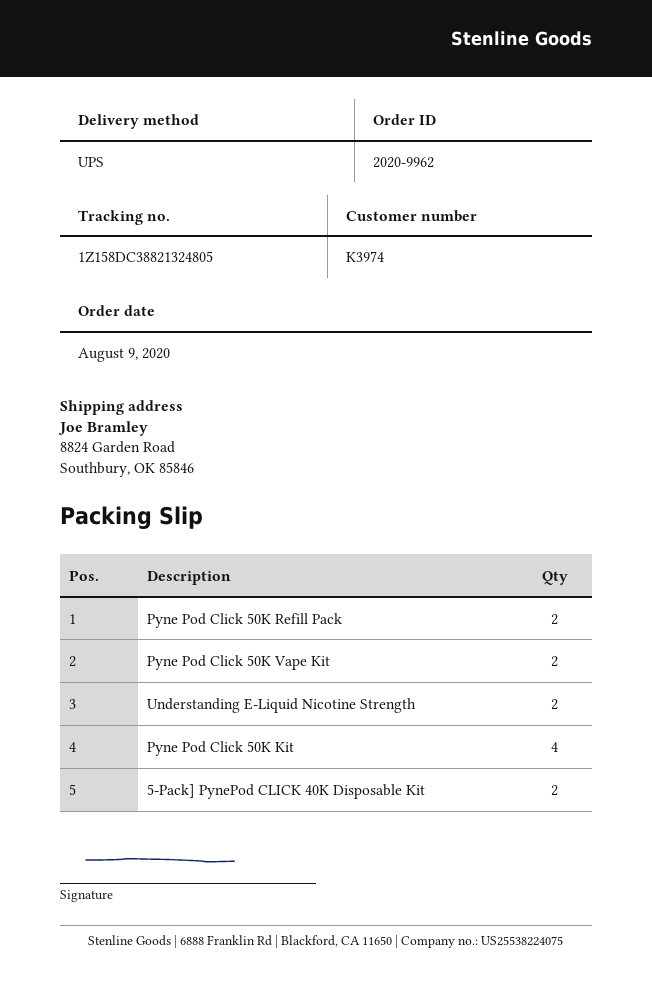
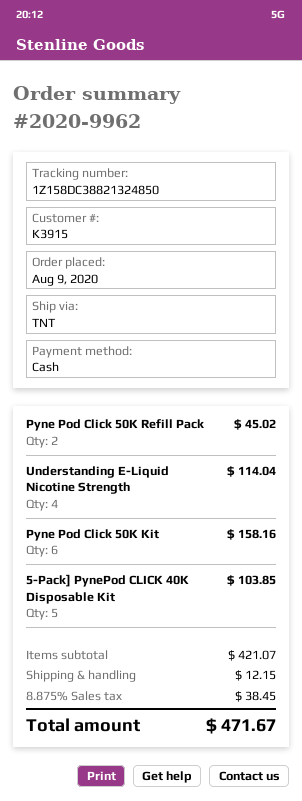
customer number: K3974 -> K3915
shipping method: UPS -> TNT
tracking number: 1Z158DC38821324805 -> 1Z158DC38821324850
Pyne Pod Click 50K Vape Kit: 2 -> none
Understanding E-Liquid Nicotine Strength: 2 -> 4
Pyne Pod Click 50K Kit: 4 -> 6
5-Pack] PynePod CLICK 40K Disposable Kit: 2 -> 5

